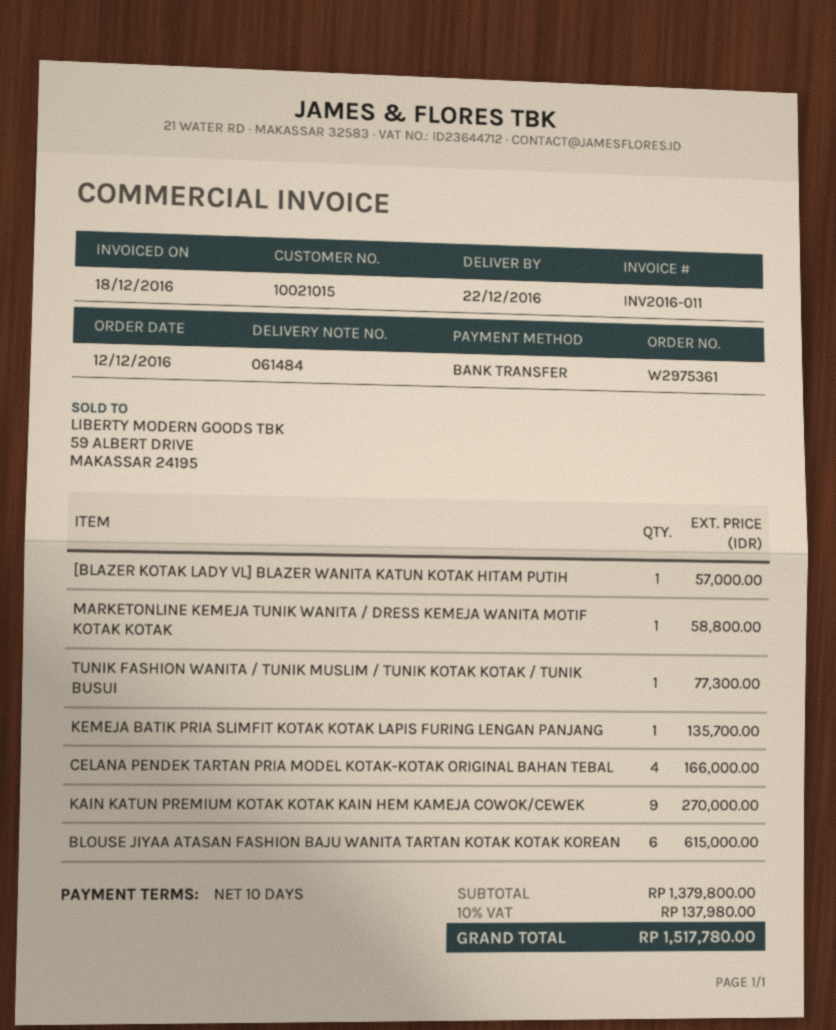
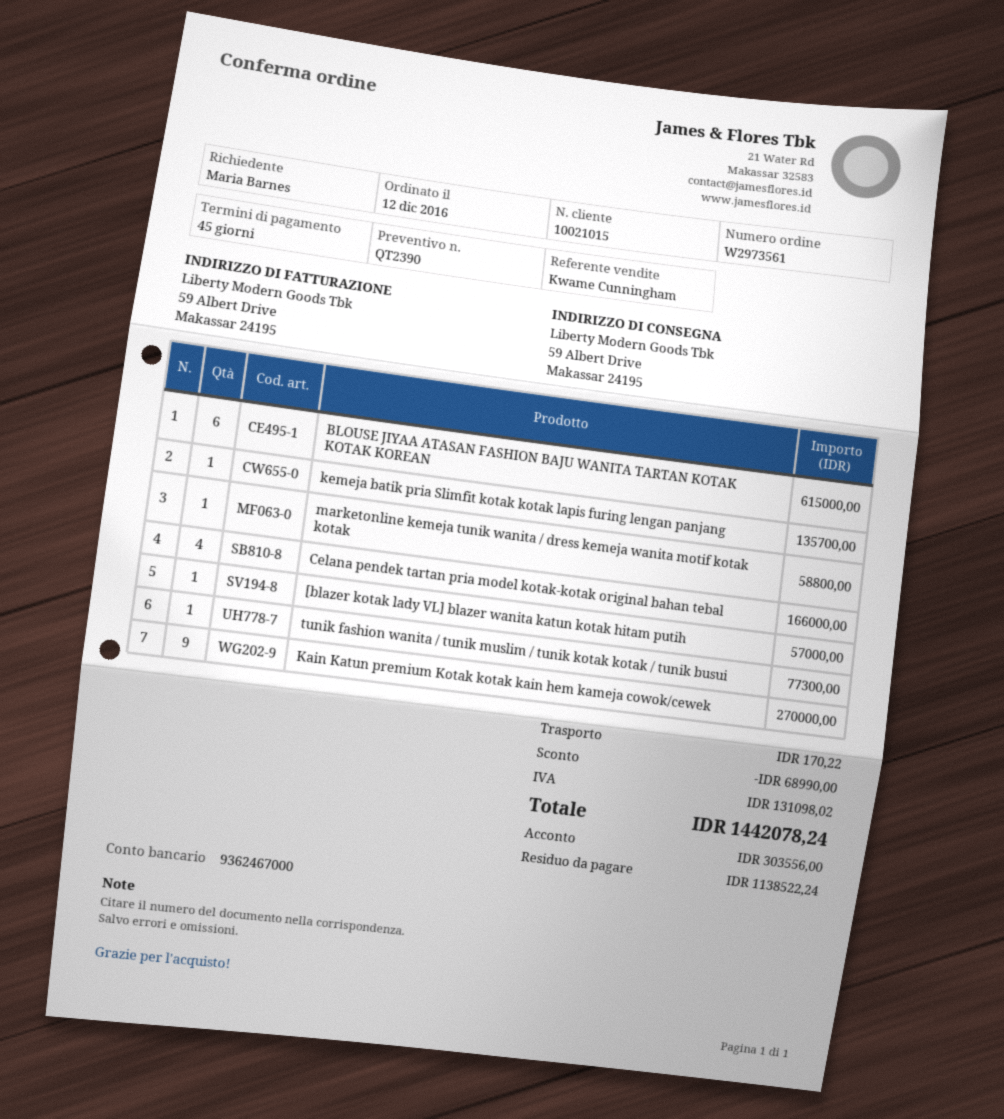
order number: W2975361 -> W2973561
payment terms: 10 days -> 45 days
discount: none -> 68990.00
shipping: none -> 170.22
tax: 137980.00 -> 131098.02
total: 1517780.00 -> 1442078.24

